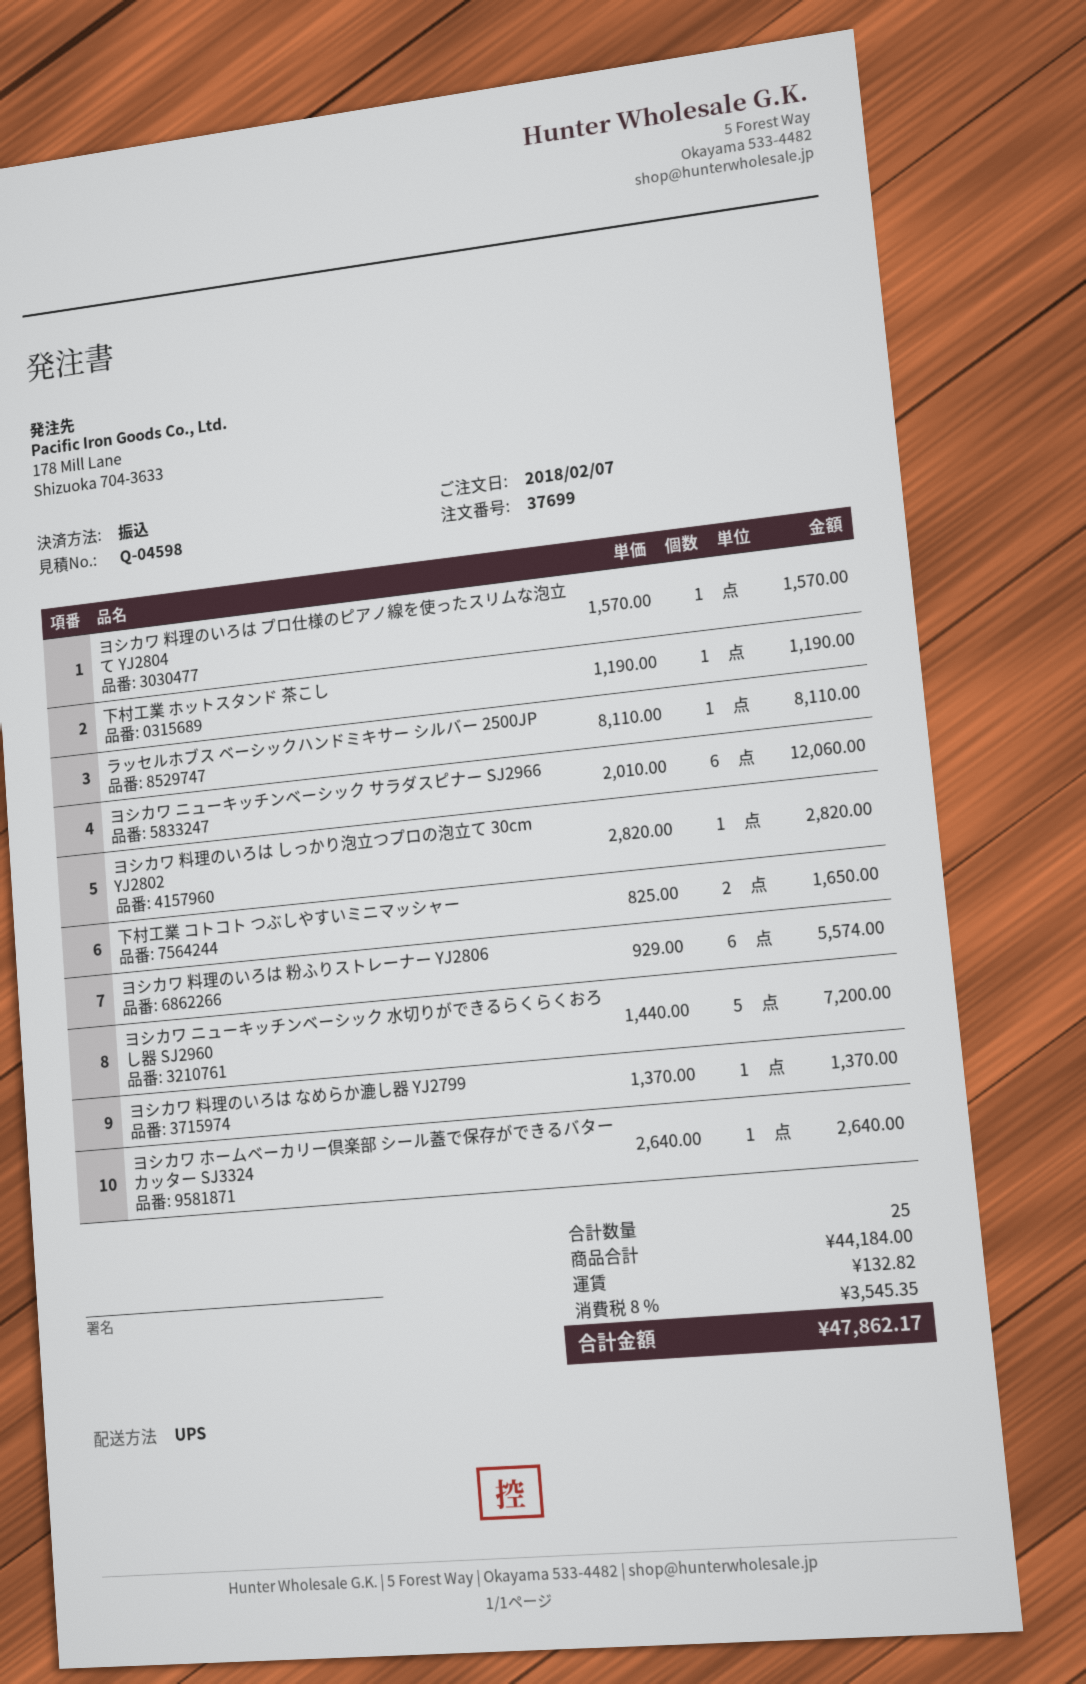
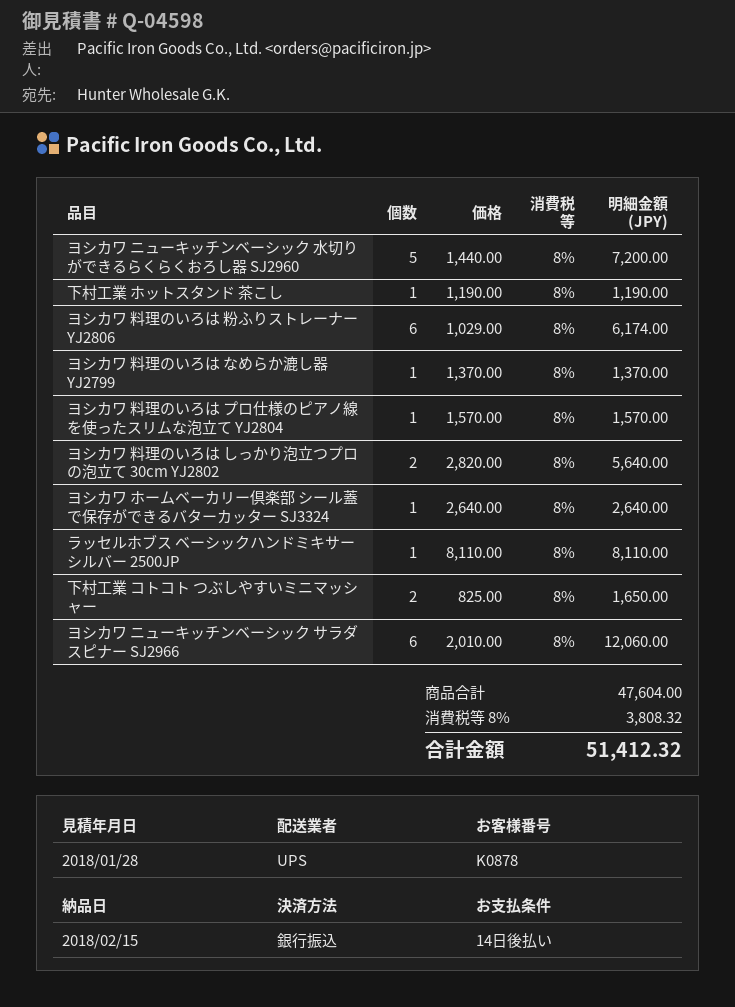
ヨシカワ 料理のいろは しっかり泡立つプロの泡立て 30cm YJ2802: 1 x 2820.00 = 2820.00 -> 2 x 2820.00 = 5640.00
ヨシカワ 料理のいろは 粉ふりストレーナー YJ2806: 6 x 929.00 = 5574.00 -> 6 x 1029.00 = 6174.00
subtotal: 44184.00 -> 47604.00
shipping: 132.82 -> none
tax: 8% = 3545.35 -> 8% = 3808.32
total: 47862.17 -> 51412.32

